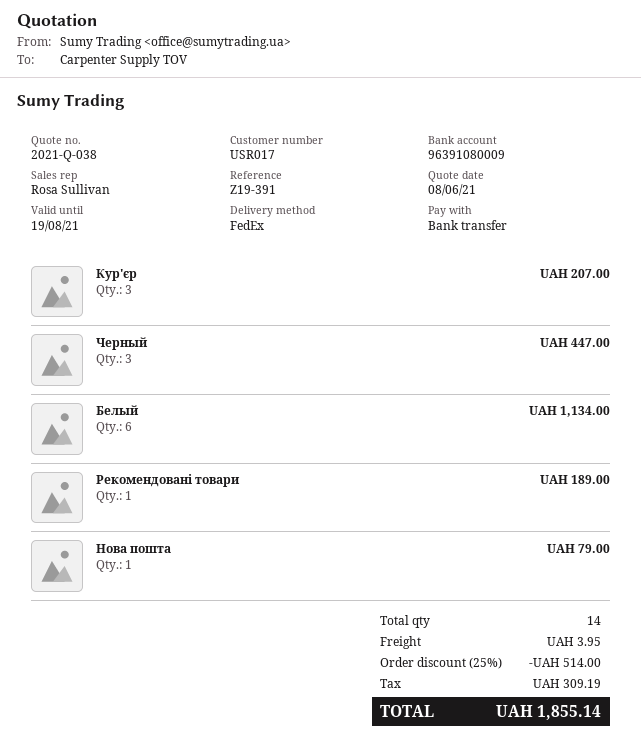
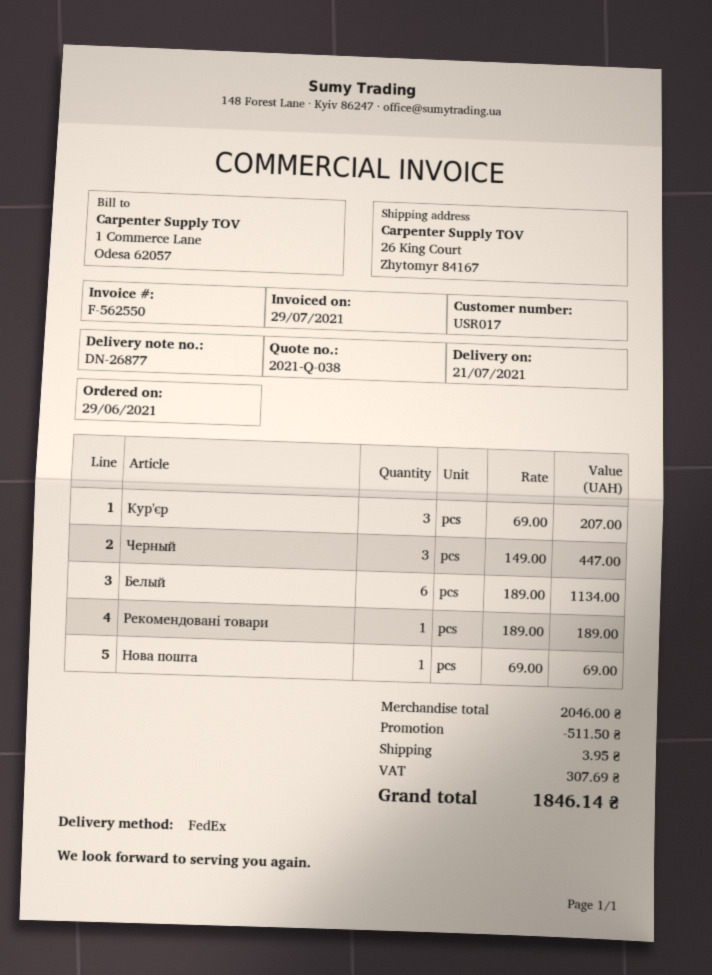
Нова пошта: 1 for 79.00 -> 1 for 69.00
discount: 514.00 -> 511.50
tax: 309.19 -> 307.69
total: 1855.14 -> 1846.14

